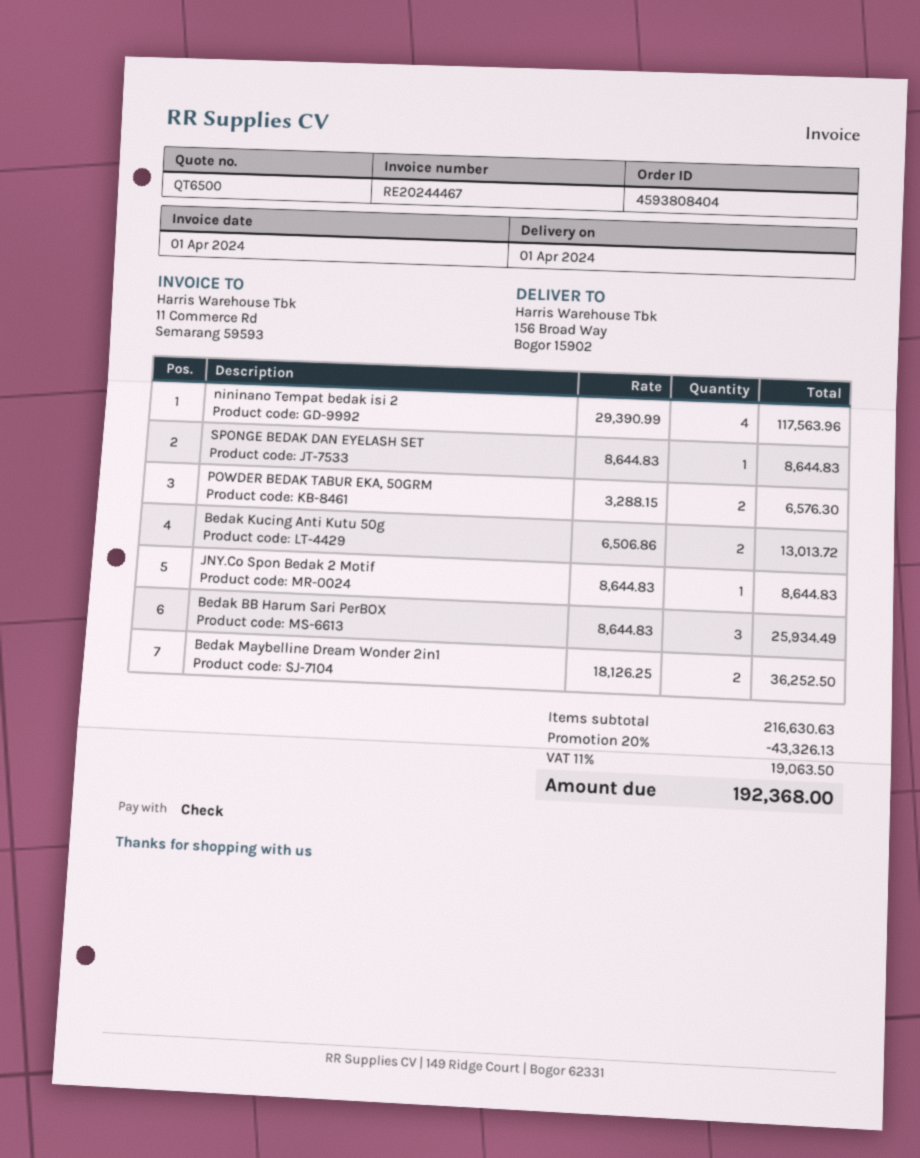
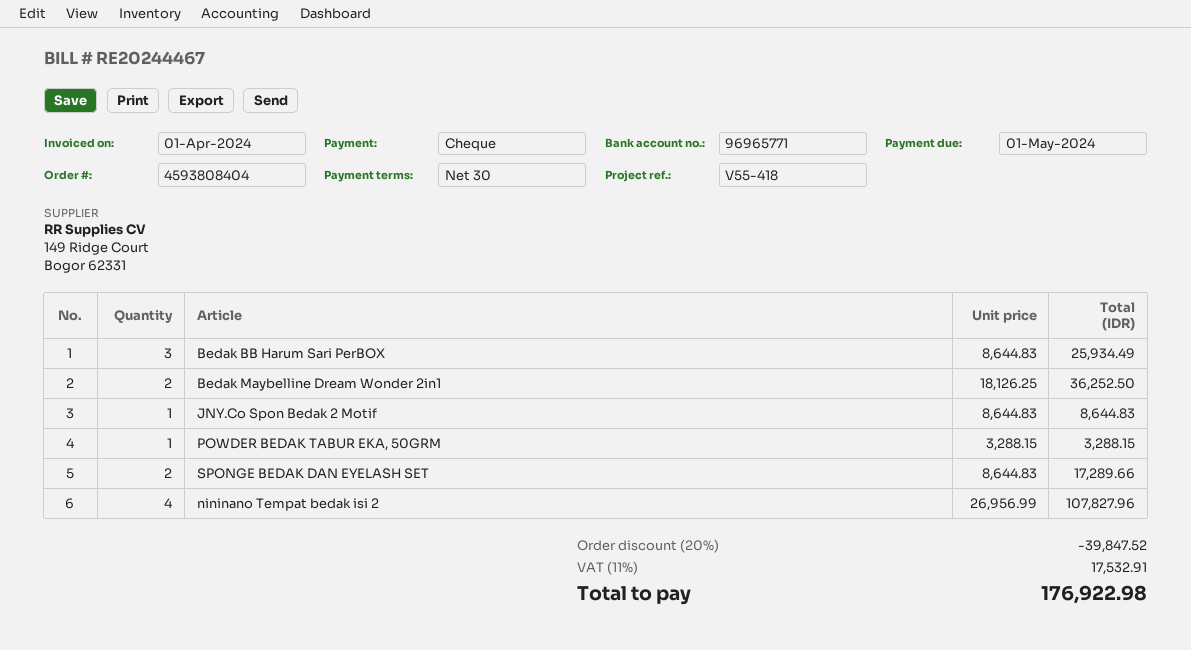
nininano Tempat bedak isi 2: 4 x 29390.99 = 117563.96 -> 4 x 26956.99 = 107827.96
SPONGE BEDAK DAN EYELASH SET: 1 x 8644.83 = 8644.83 -> 2 x 8644.83 = 17289.66
POWDER BEDAK TABUR EKA, 50GRM: 2 x 3288.15 = 6576.30 -> 1 x 3288.15 = 3288.15
Bedak Kucing Anti Kutu 50g: 2 x 6506.86 = 13013.72 -> none
discount: 20% = 43326.13 -> 20% = 39847.52
tax: 11% = 19063.50 -> 11% = 17532.91
total: 192368.00 -> 176922.98

